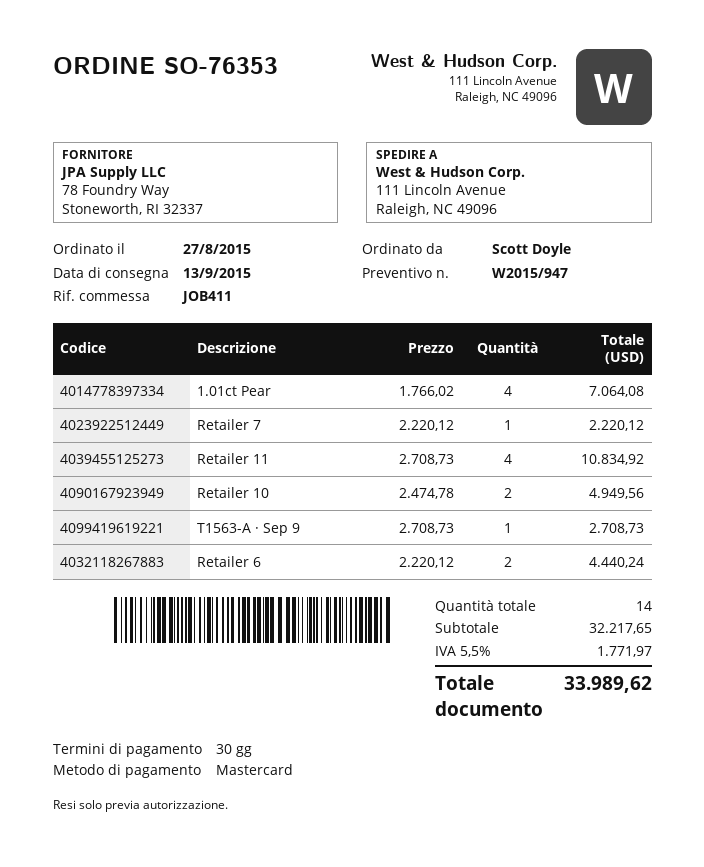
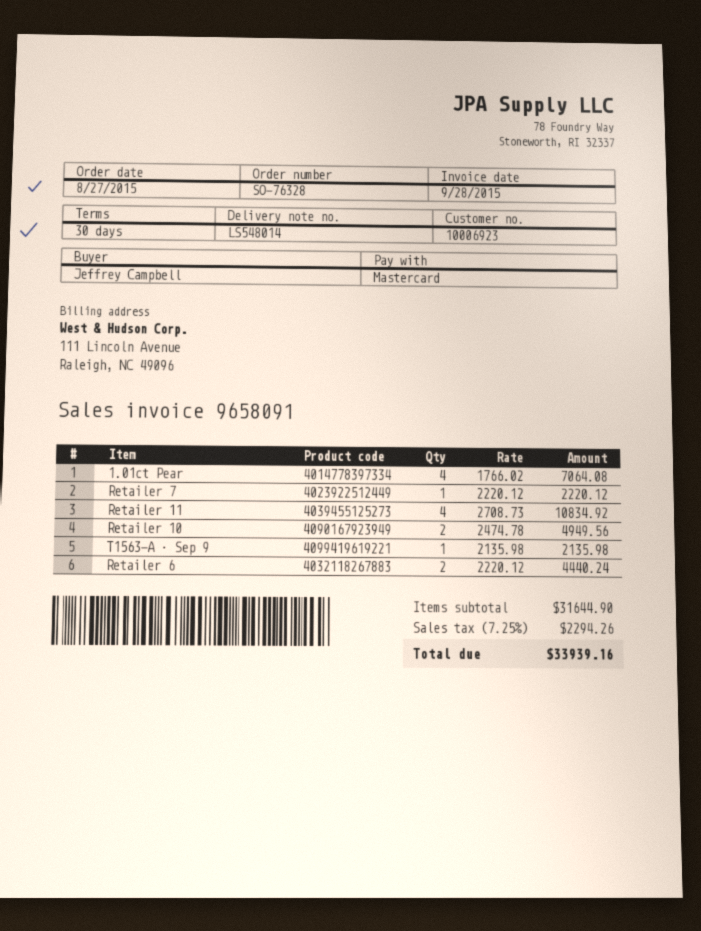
order number: SO-76353 -> SO-76328
ordered by: Scott Doyle -> Jeffrey Campbell
T1563-A · Sep 9: 1 x 2708.73 = 2708.73 -> 1 x 2135.98 = 2135.98
subtotal: 32217.65 -> 31644.90
tax: 5.5% = 1771.97 -> 7.25% = 2294.26
total: 33989.62 -> 33939.16

